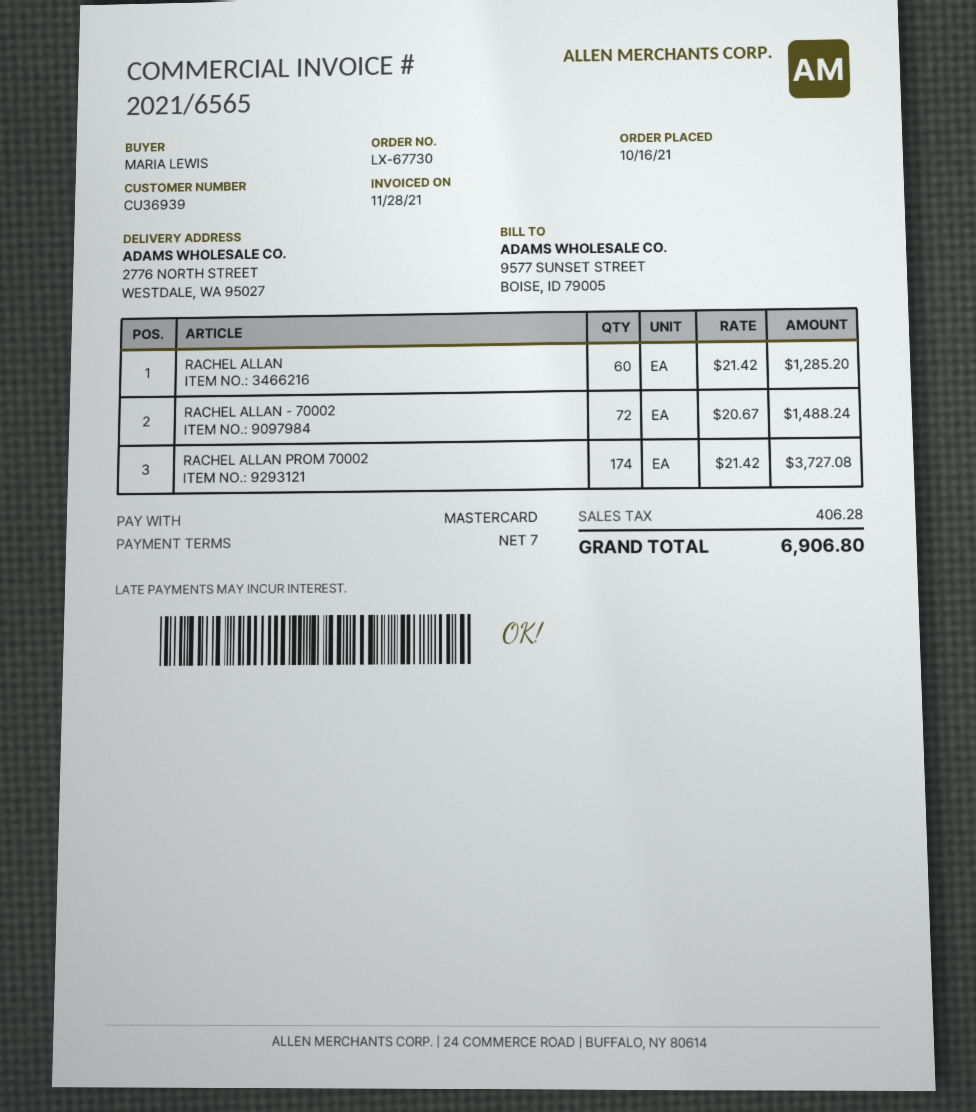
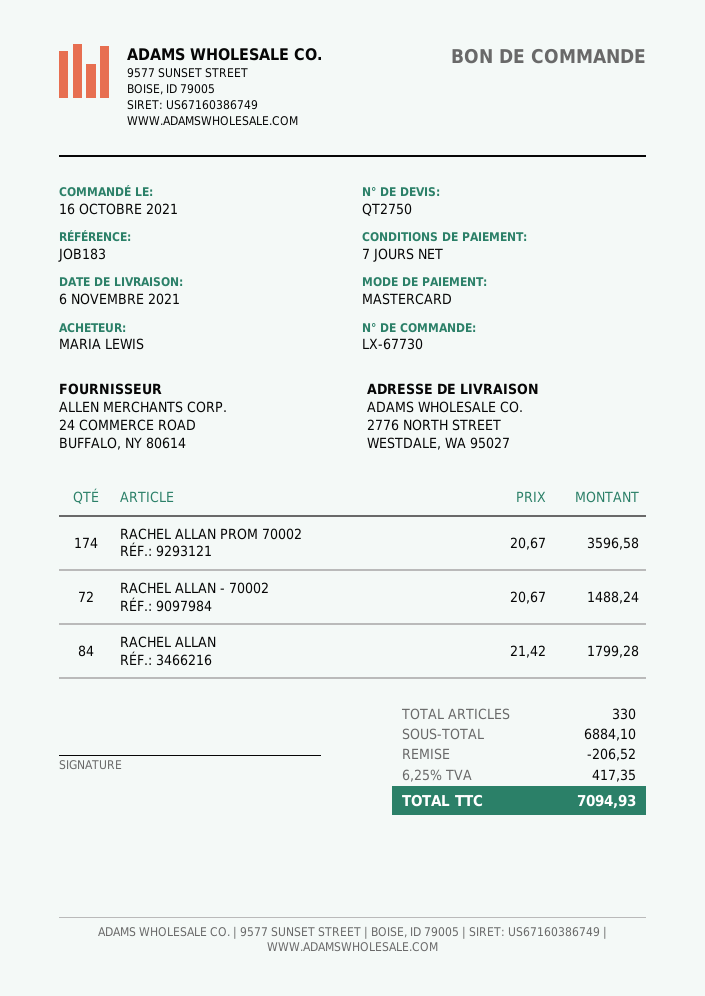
RACHEL ALLAN: 60 x 21.42 = 1285.20 -> 84 x 21.42 = 1799.28
RACHEL ALLAN PROM 70002: 174 x 21.42 = 3727.08 -> 174 x 20.67 = 3596.58
discount: none -> 206.52
tax: 406.28 -> 417.35
total: 6906.80 -> 7094.93

